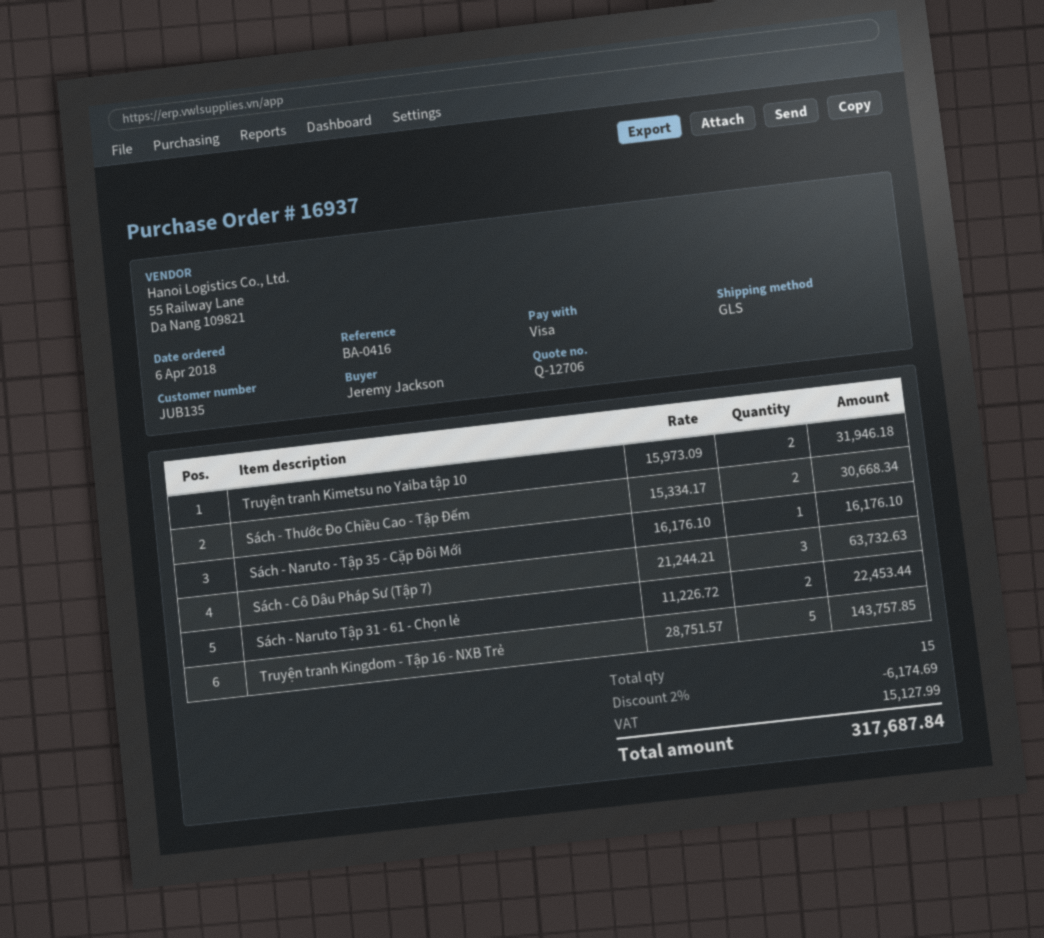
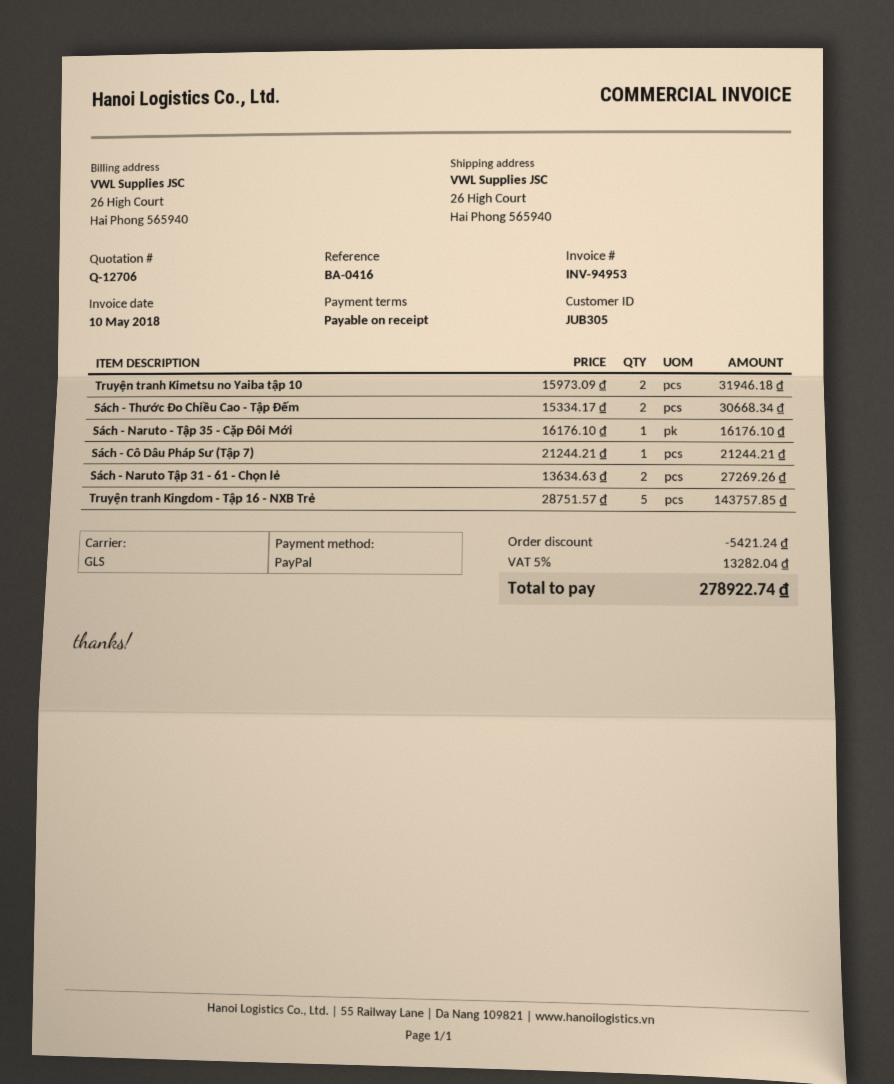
customer number: JUB135 -> JUB305
payment method: Visa -> PayPal
Sách - Cô Dâu Pháp Sư (Tập 7): 3 x 21244.21 = 63732.63 -> 1 x 21244.21 = 21244.21
Sách - Naruto Tập 31 - 61 - Chọn lẻ: 2 x 11226.72 = 22453.44 -> 2 x 13634.63 = 27269.26
discount: 6174.69 -> 5421.24
tax: 15127.99 -> 13282.04
total: 317687.84 -> 278922.74

